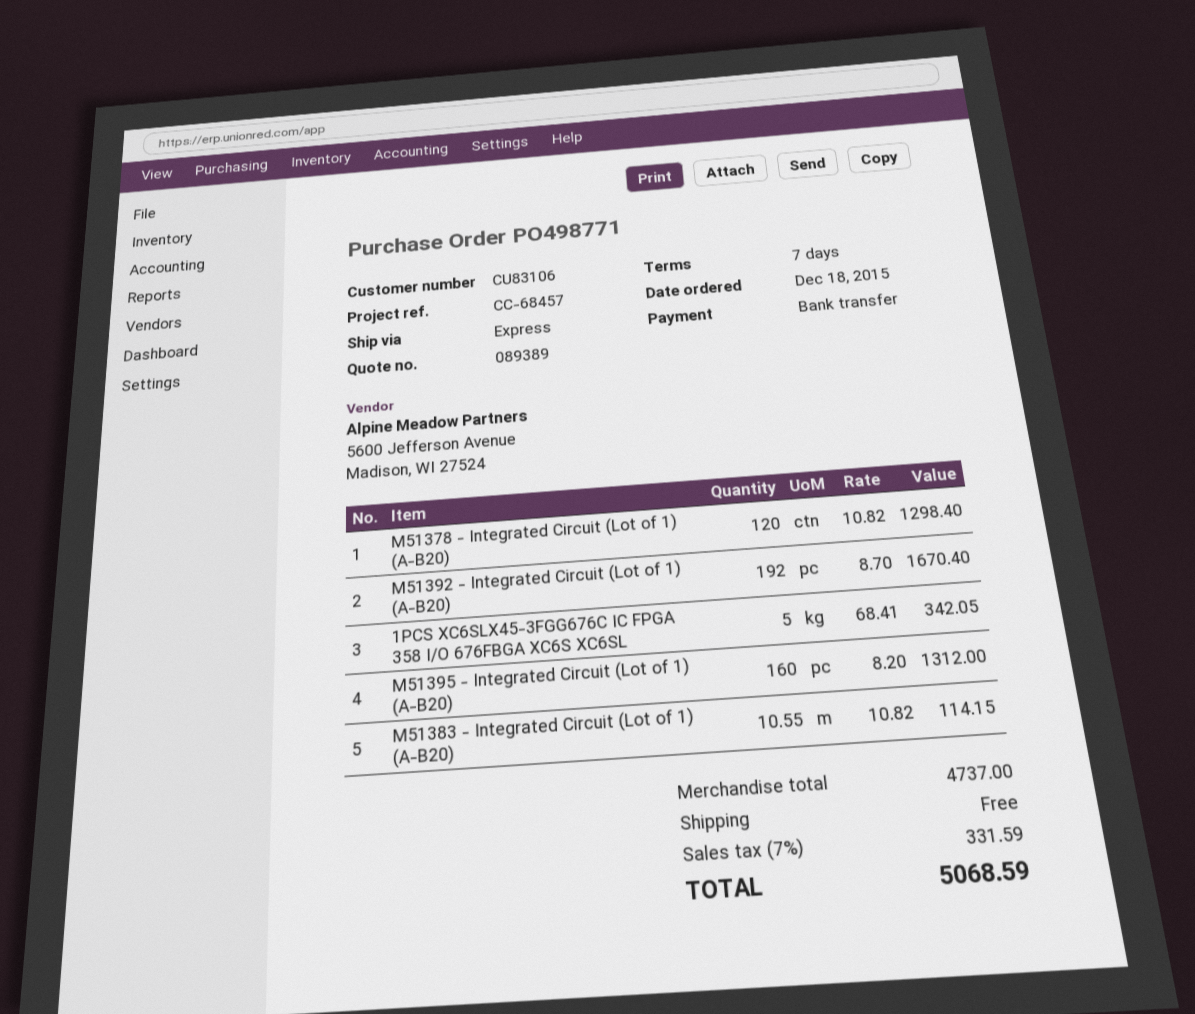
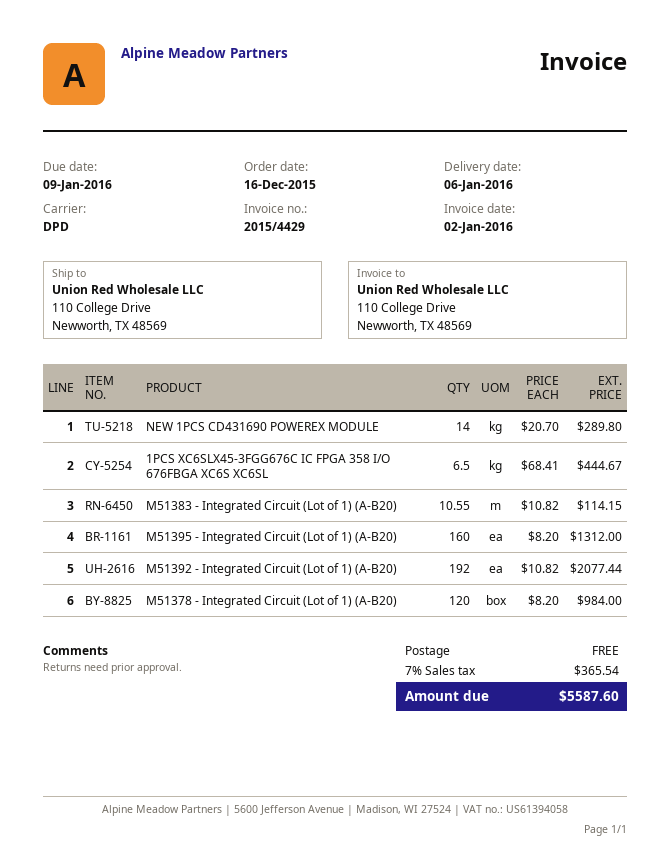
order date: 2015-12-18 -> 2015-12-16
shipping method: express -> DPD
M51378 - Integrated Circuit (Lot of 1) (A-B20): 120 x 10.82 = 1298.40 -> 120 x 8.20 = 984.00
M51392 - Integrated Circuit (Lot of 1) (A-B20): 192 x 8.70 = 1670.40 -> 192 x 10.82 = 2077.44
1PCS XC6SLX45-3FGG676C IC FPGA 358 I/O 676FBGA XC6S XC6SL: 5 x 68.41 = 342.05 -> 6.5 x 68.41 = 444.67
NEW 1PCS CD431690 POWEREX MODULE: none -> 14 x 20.70 = 289.80
tax: 7% = 331.59 -> 7% = 365.54
total: 5068.59 -> 5587.60

